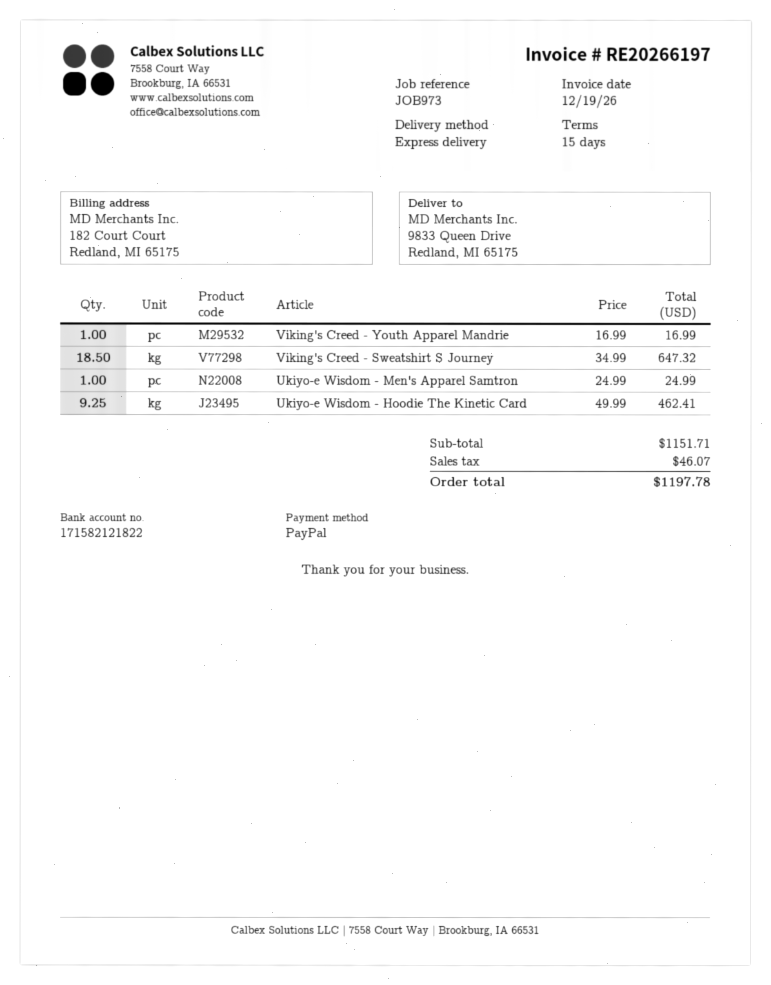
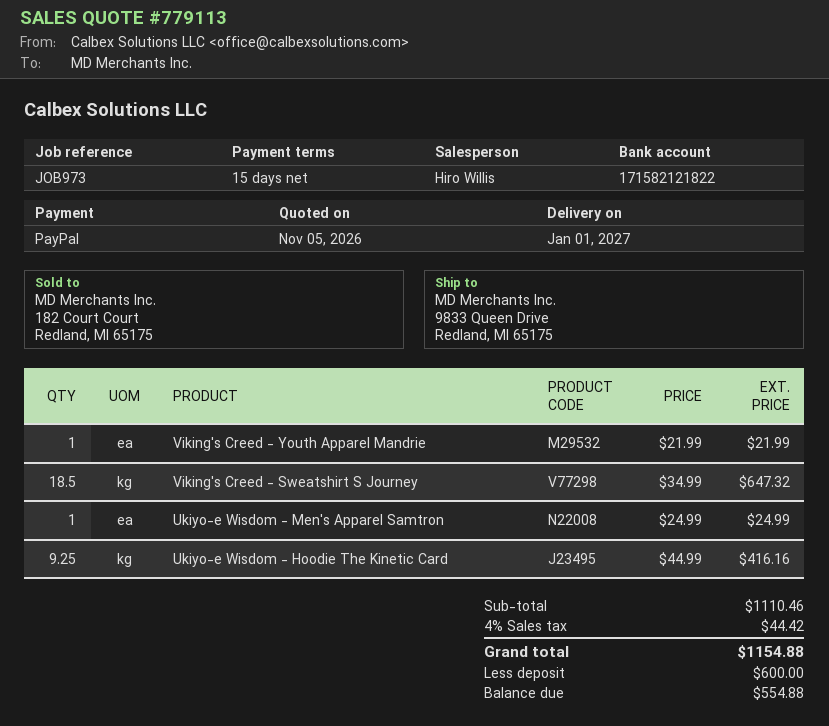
Viking's Creed - Youth Apparel Mandrie: 1 x 16.99 = 16.99 -> 1 x 21.99 = 21.99
Ukiyo-e Wisdom - Hoodie The Kinetic Card: 9.25 x 49.99 = 462.41 -> 9.25 x 44.99 = 416.16
subtotal: 1151.71 -> 1110.46
tax: 46.07 -> 44.42
total: 1197.78 -> 1154.88

